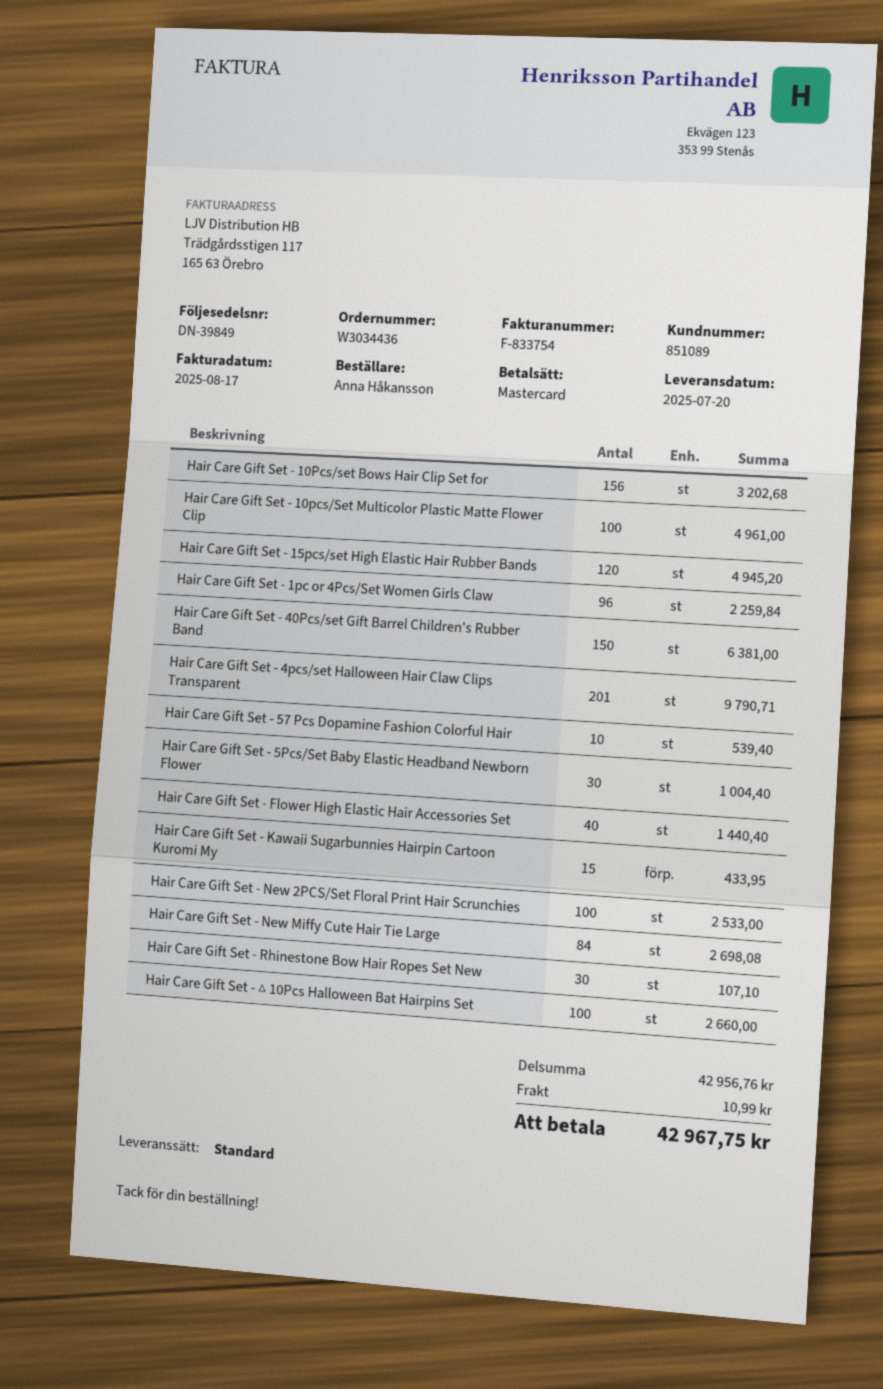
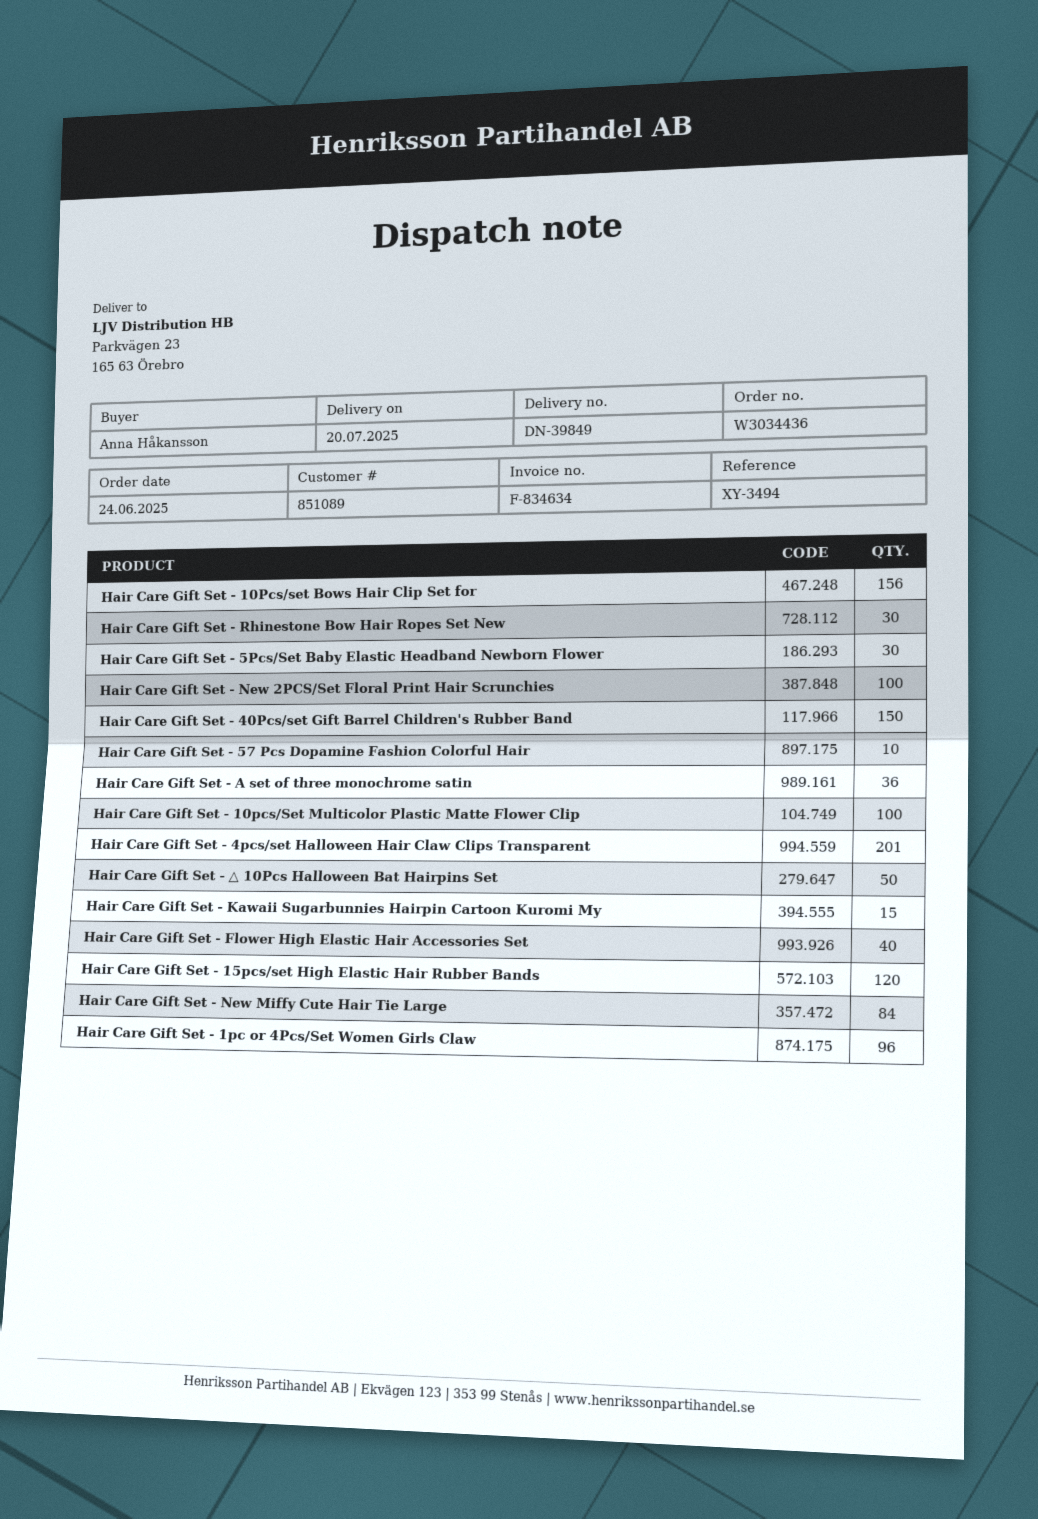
invoice number: F-833754 -> F-834634
Hair Care Gift Set - △ 10Pcs Halloween Bat Hairpins Set: 100 -> 50
Hair Care Gift Set - A set of three monochrome satin: none -> 36

